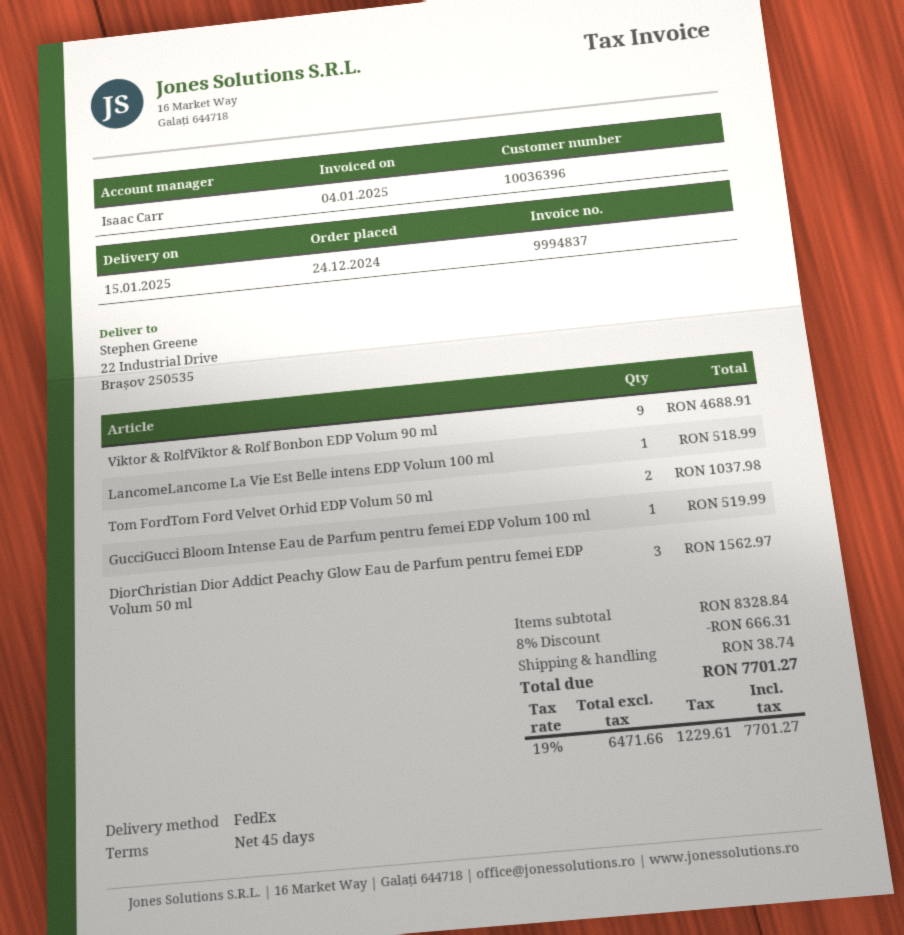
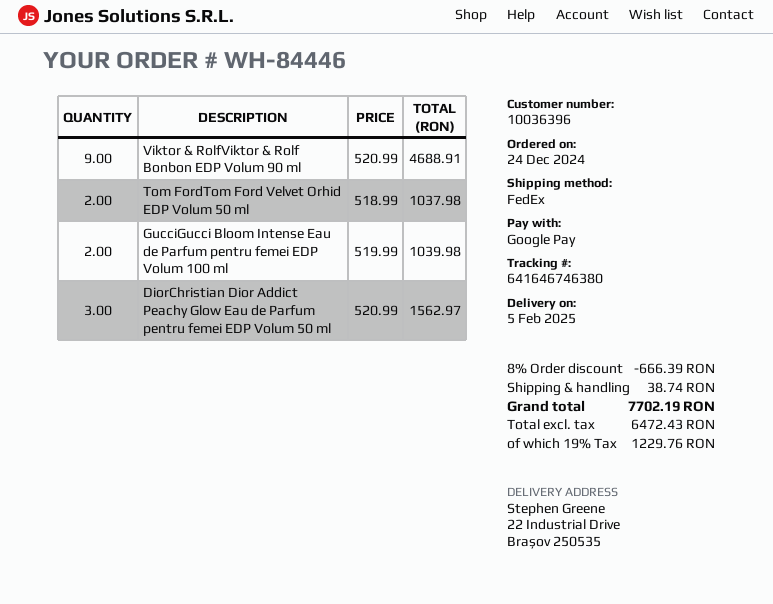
delivery date: 2025-01-15 -> 2025-02-05
LancomeLancome La Vie Est Belle intens EDP Volum 100 ml: 1 for 518.99 -> none
GucciGucci Bloom Intense Eau de Parfum pentru femei EDP Volum 100 ml: 1 for 519.99 -> 2 for 1039.98
discount: 8% = 666.31 -> 8% = 666.39
net: 6471.66 -> 6472.43
tax: 19% = 1229.61 -> 19% = 1229.76
total: 7701.27 -> 7702.19

